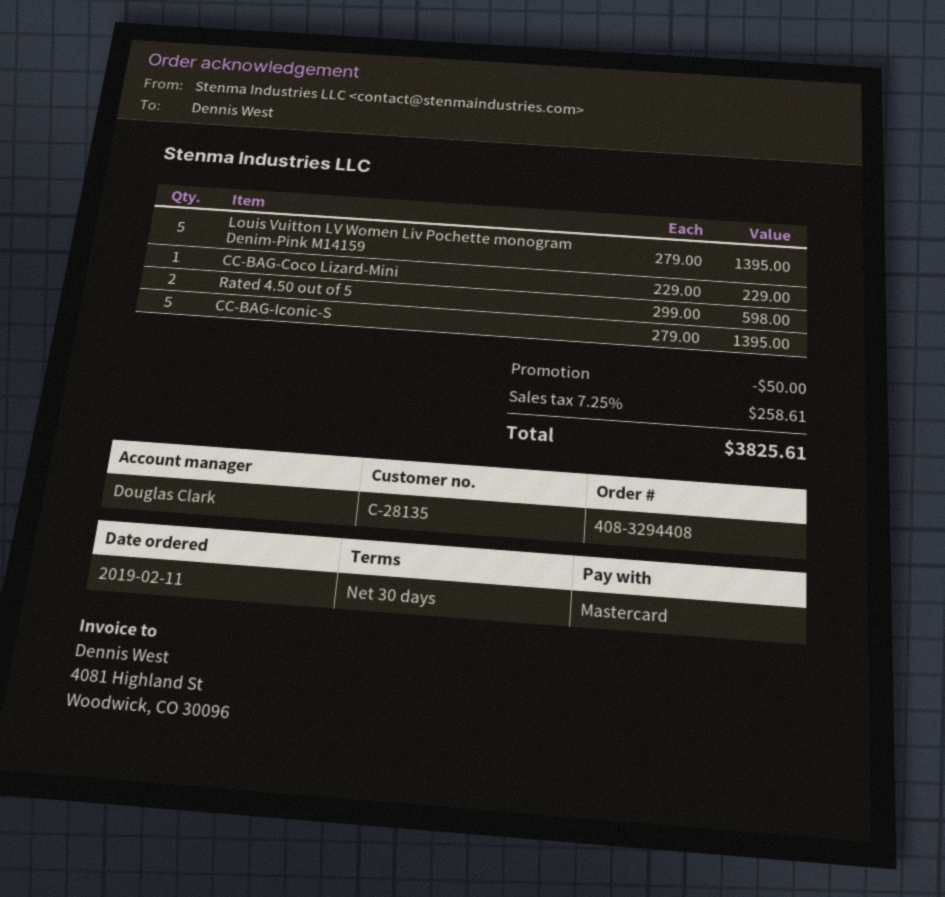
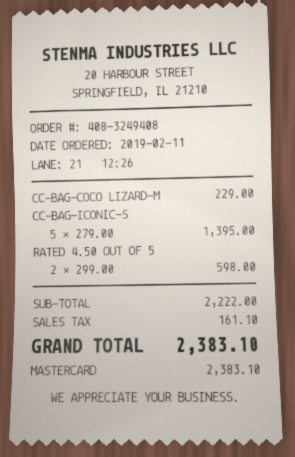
order number: 408-3294408 -> 408-3249408
Louis Vuitton LV Women Liv Pochette monogram Denim-Pink M14159: 5 x 279.00 = 1395.00 -> none
discount: 50.00 -> none
tax: 258.61 -> 161.10
total: 3825.61 -> 2383.10

